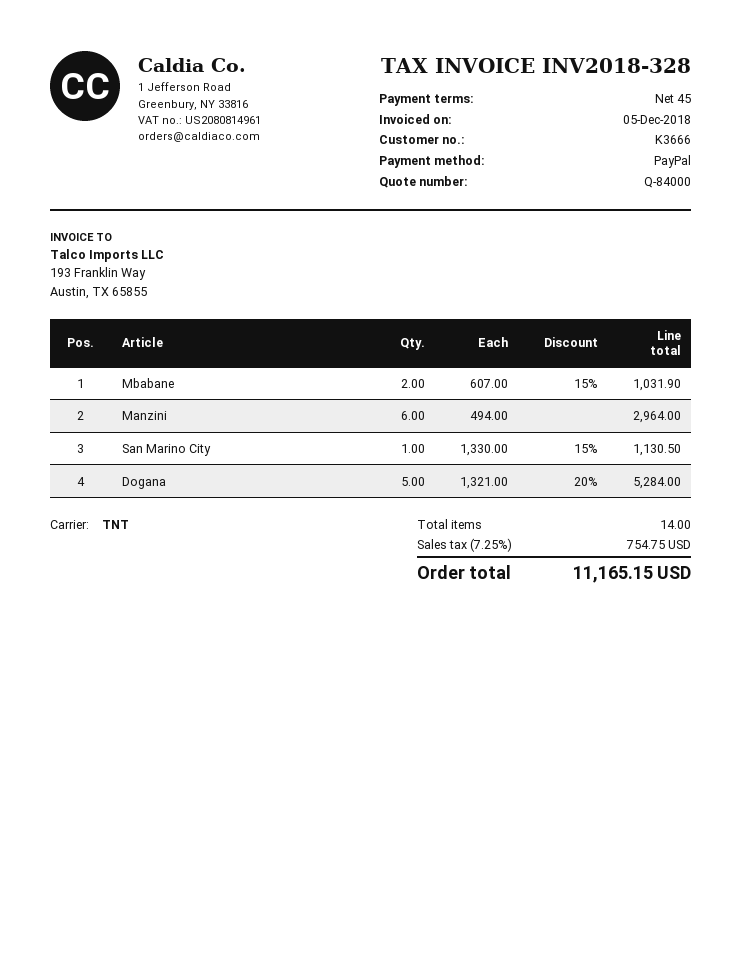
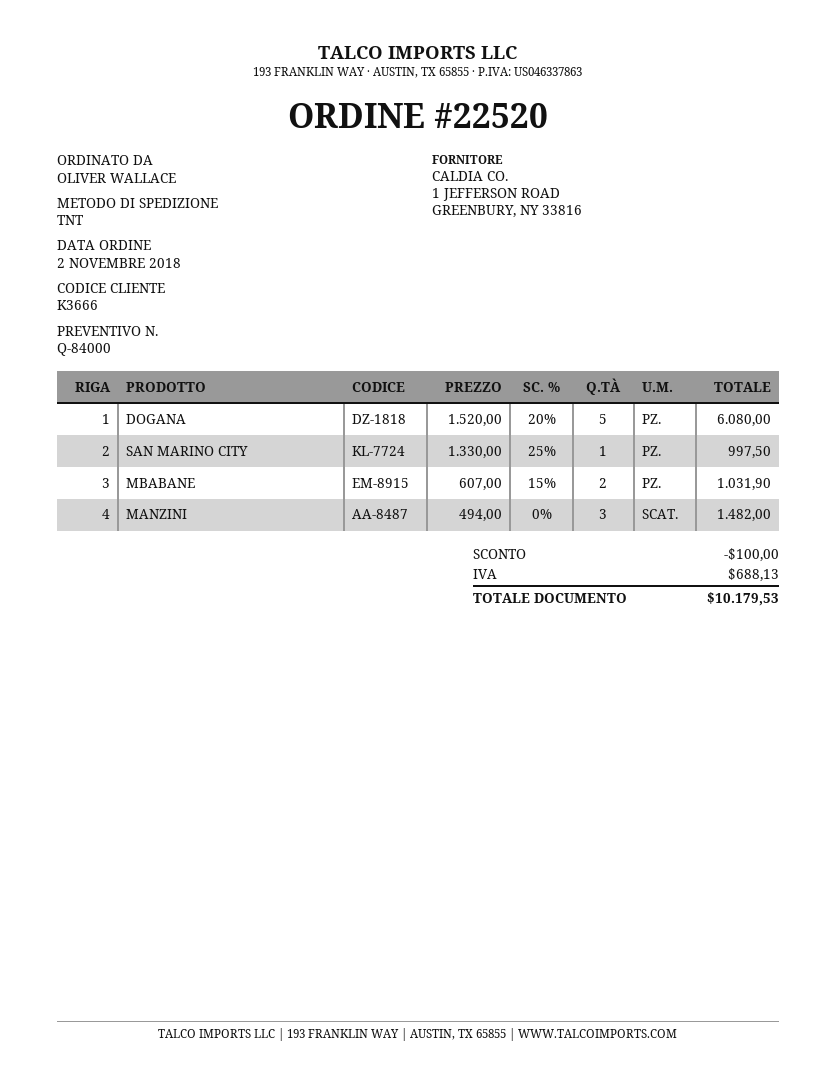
Manzini: 6 x 494.00 = 2964.00 -> 3 x 494.00 = 1482.00
San Marino City: 1 x 1330.00 - 15% = 1130.50 -> 1 x 1330.00 - 25% = 997.50
Dogana: 5 x 1321.00 - 20% = 5284.00 -> 5 x 1520.00 - 20% = 6080.00
discount: none -> 100.00
tax: 754.75 -> 688.13
total: 11165.15 -> 10179.53

